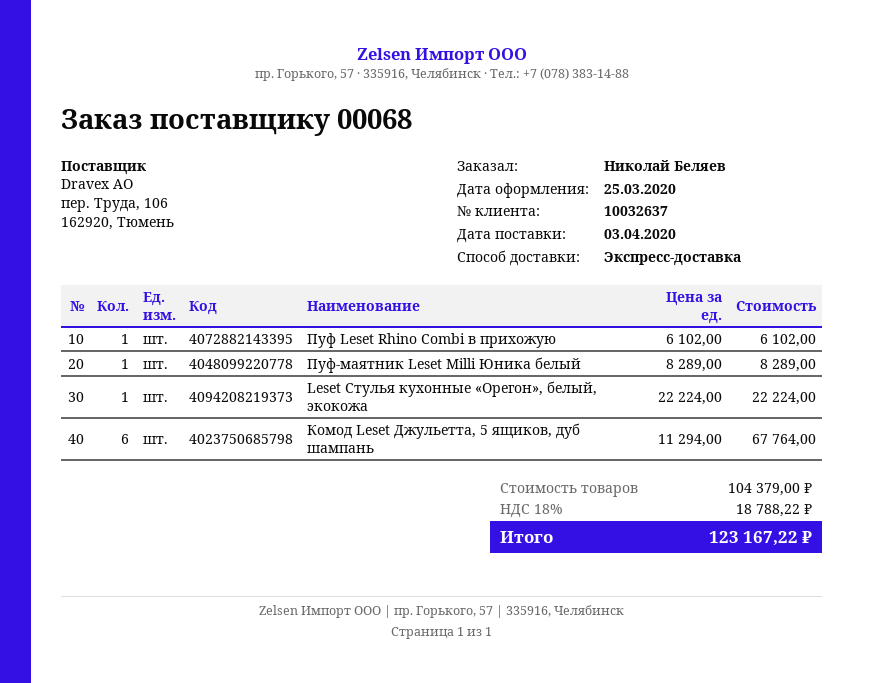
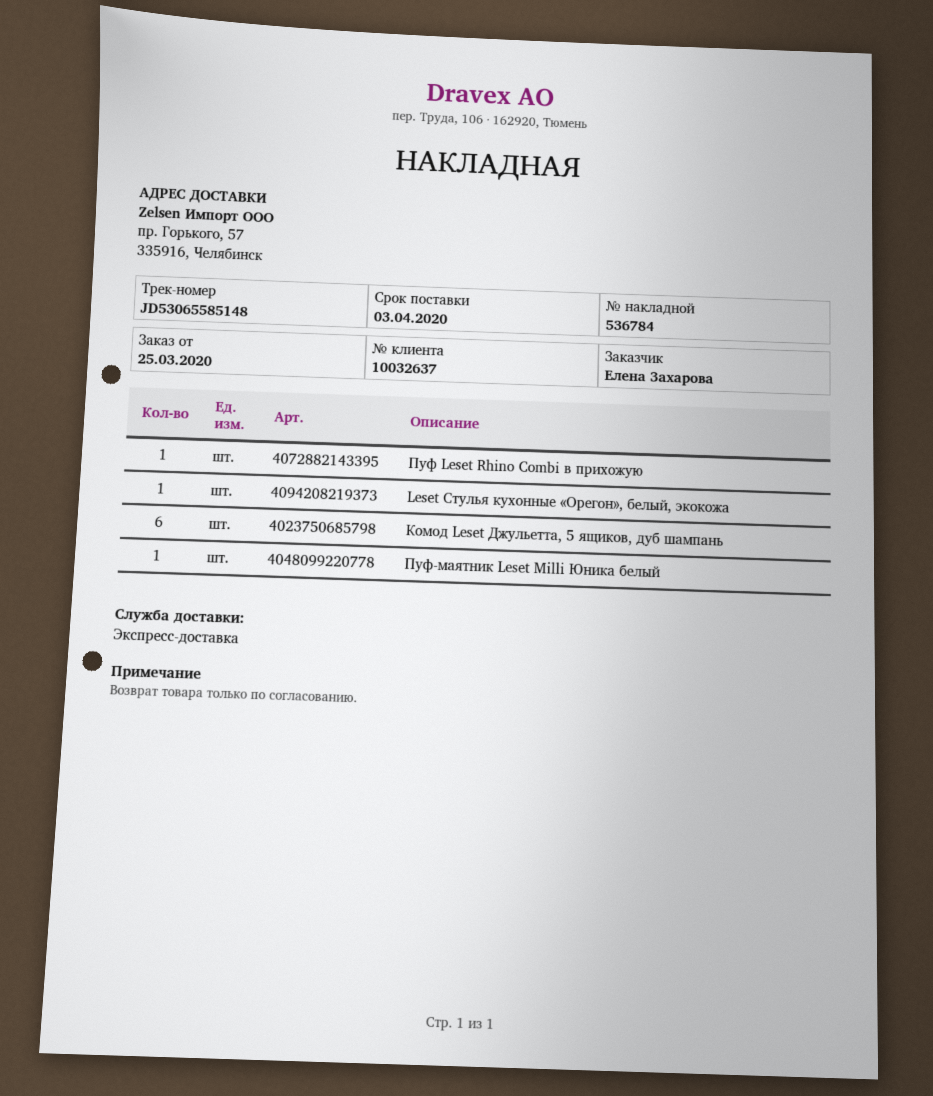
ordered by: Николай Беляев -> Елена Захарова

